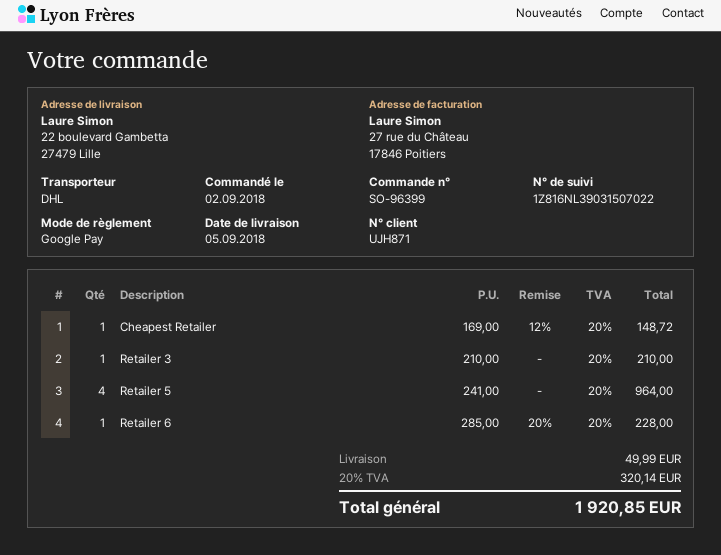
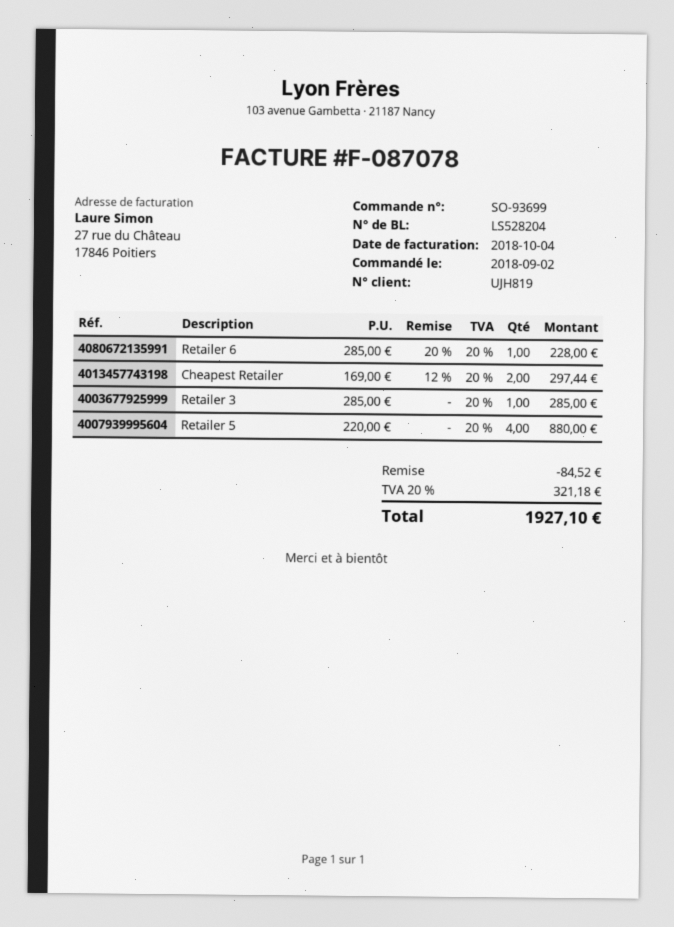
order number: SO-96399 -> SO-93699
customer number: UJH871 -> UJH819
Cheapest Retailer: 1 x 169.00 - 12% = 148.72 -> 2 x 169.00 - 12% = 297.44
Retailer 3: 1 x 210.00 = 210.00 -> 1 x 285.00 = 285.00
Retailer 5: 4 x 241.00 = 964.00 -> 4 x 220.00 = 880.00
discount: none -> 84.52
shipping: 49.99 -> none
tax: 20% = 320.14 -> 20% = 321.18
total: 1920.85 -> 1927.10

